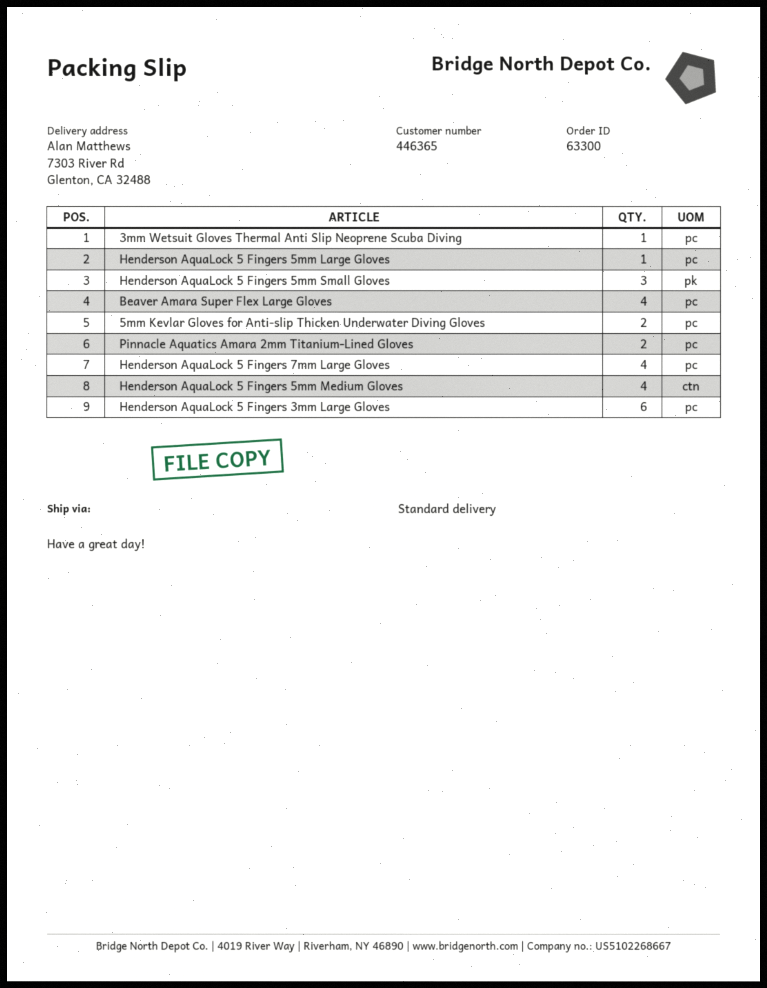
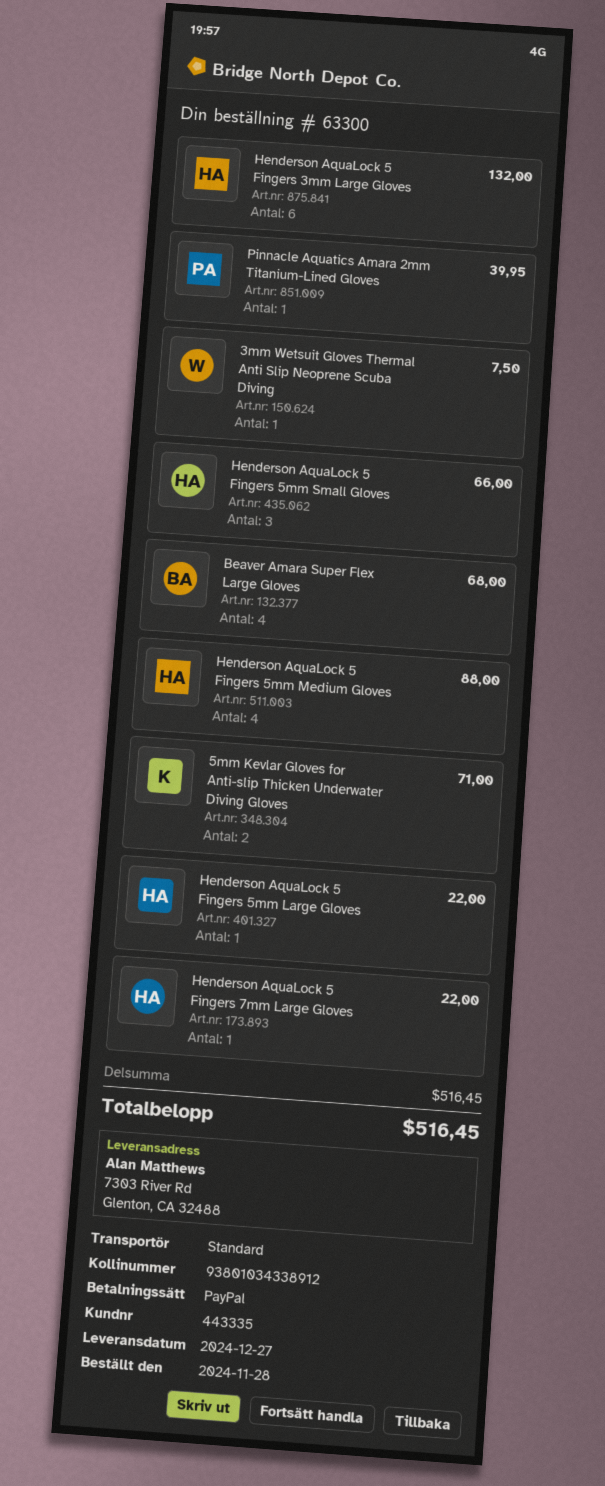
customer number: 446365 -> 443335
Pinnacle Aquatics Amara 2mm Titanium-Lined Gloves: 2 -> 1
Henderson AquaLock 5 Fingers 7mm Large Gloves: 4 -> 1

